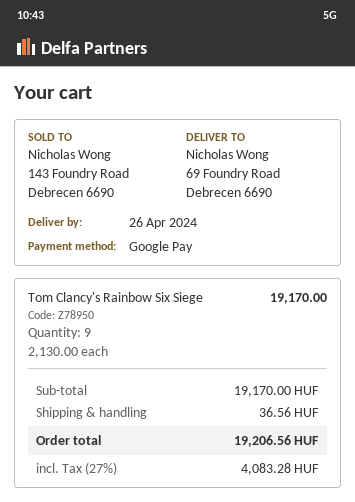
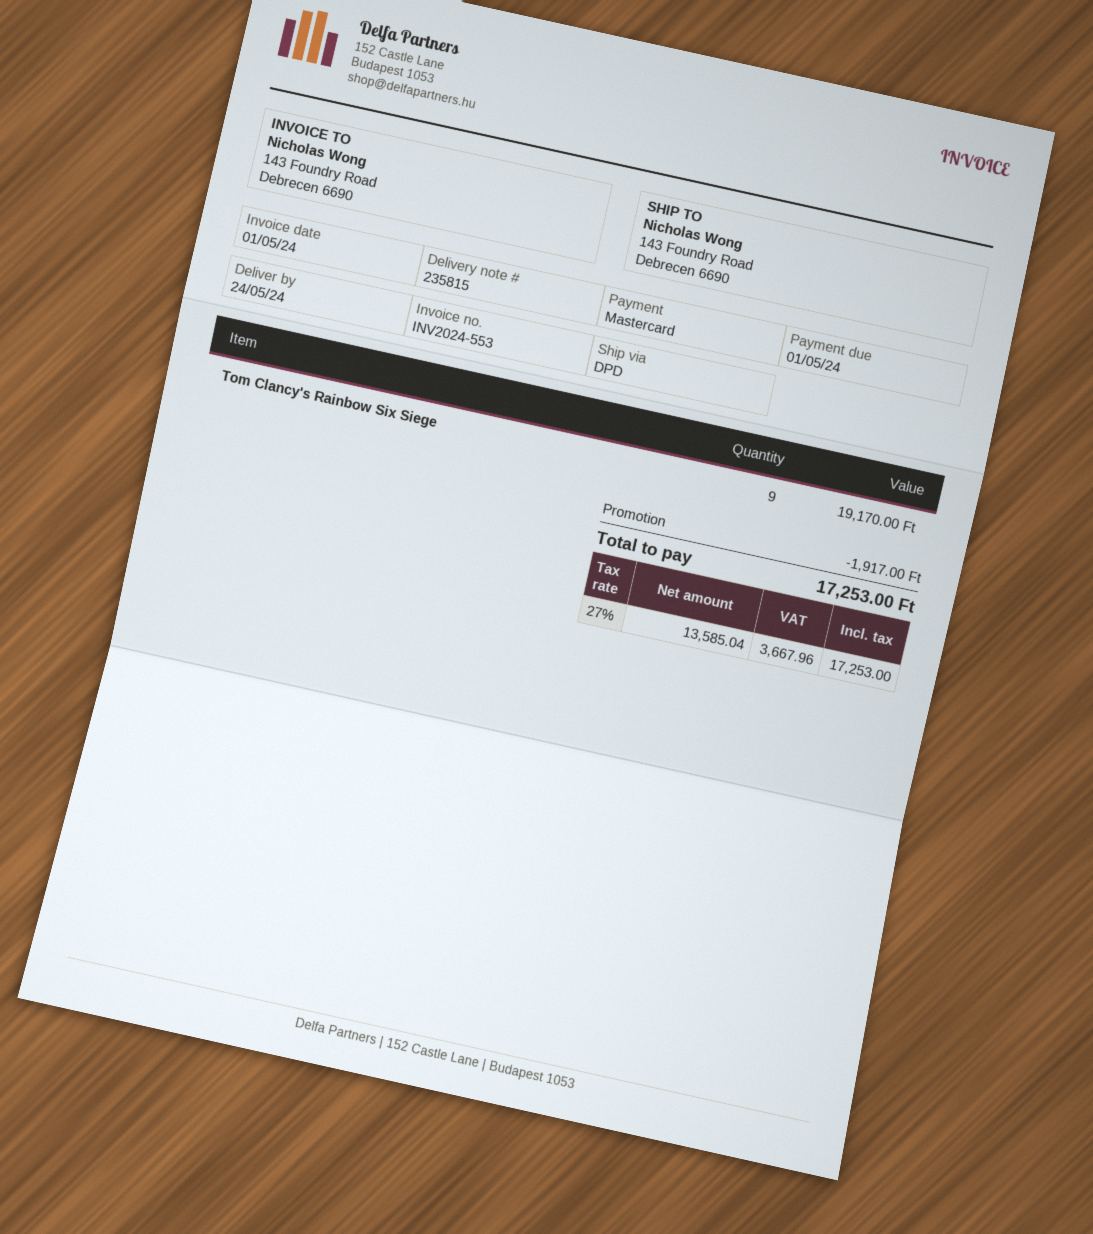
delivery date: 2024-04-26 -> 2024-05-24
payment method: Google Pay -> Mastercard
ship to: 69 Foundry Road, Debrecen 6690 -> 143 Foundry Road, Debrecen 6690
discount: none -> 1917.00
shipping: 36.56 -> none
tax: 27% = 4083.28 -> 27% = 3667.96
total: 19206.56 -> 17253.00

